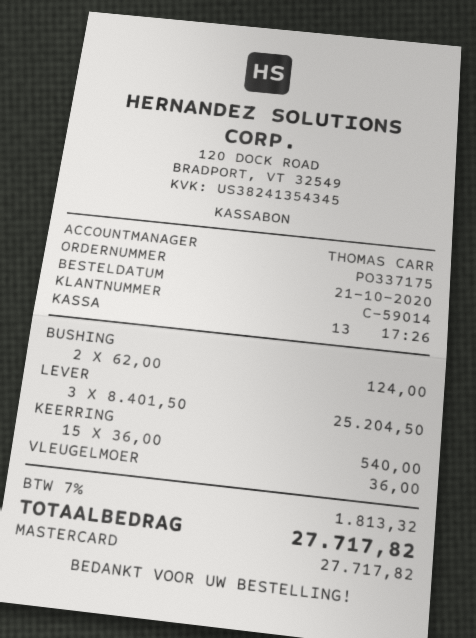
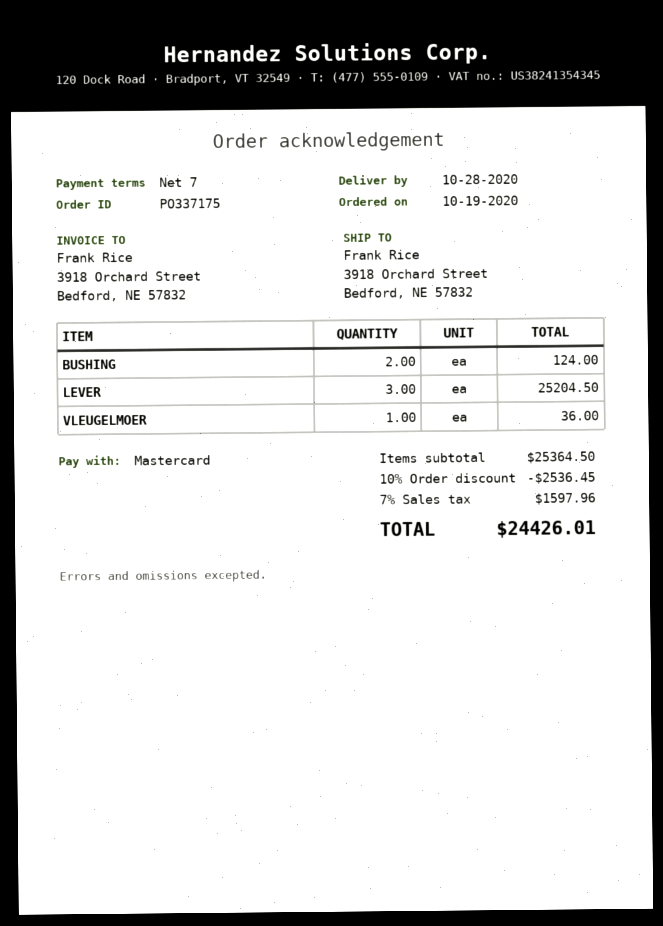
order date: 2020-10-21 -> 2020-10-19
KEERRING: 15 for 540.00 -> none
discount: none -> 10% = 2536.45
tax: 7% = 1813.32 -> 7% = 1597.96
total: 27717.82 -> 24426.01

